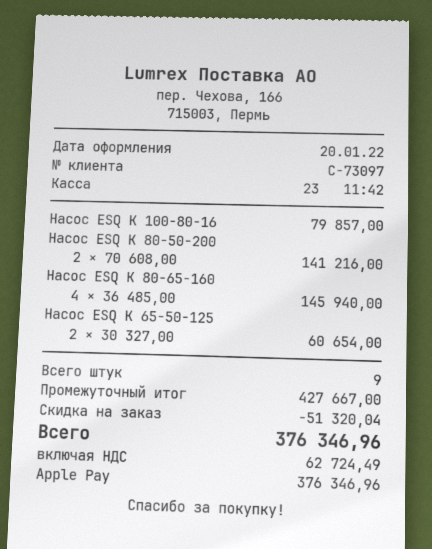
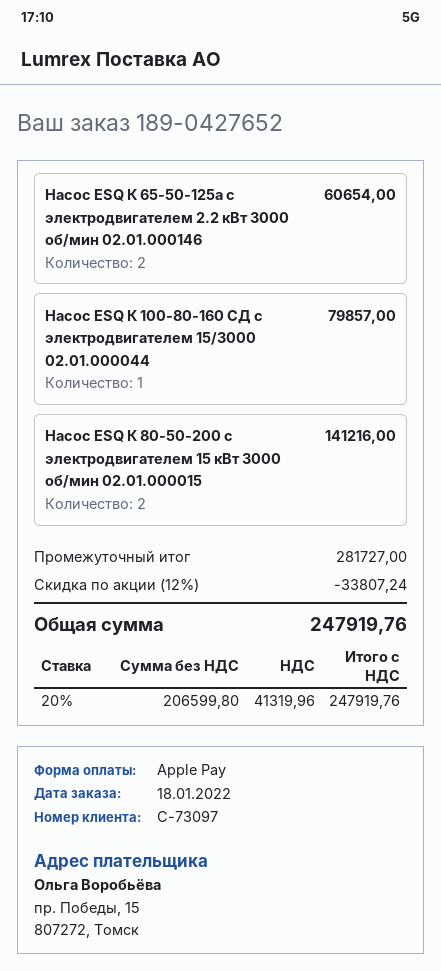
order date: 2022-01-20 -> 2022-01-18
Насос ESQ К 80-65-160: 4 for 145940.00 -> none
subtotal: 427667.00 -> 281727.00
discount: 51320.04 -> 33807.24
tax: 62724.49 -> 41319.96
total: 376346.96 -> 247919.76

